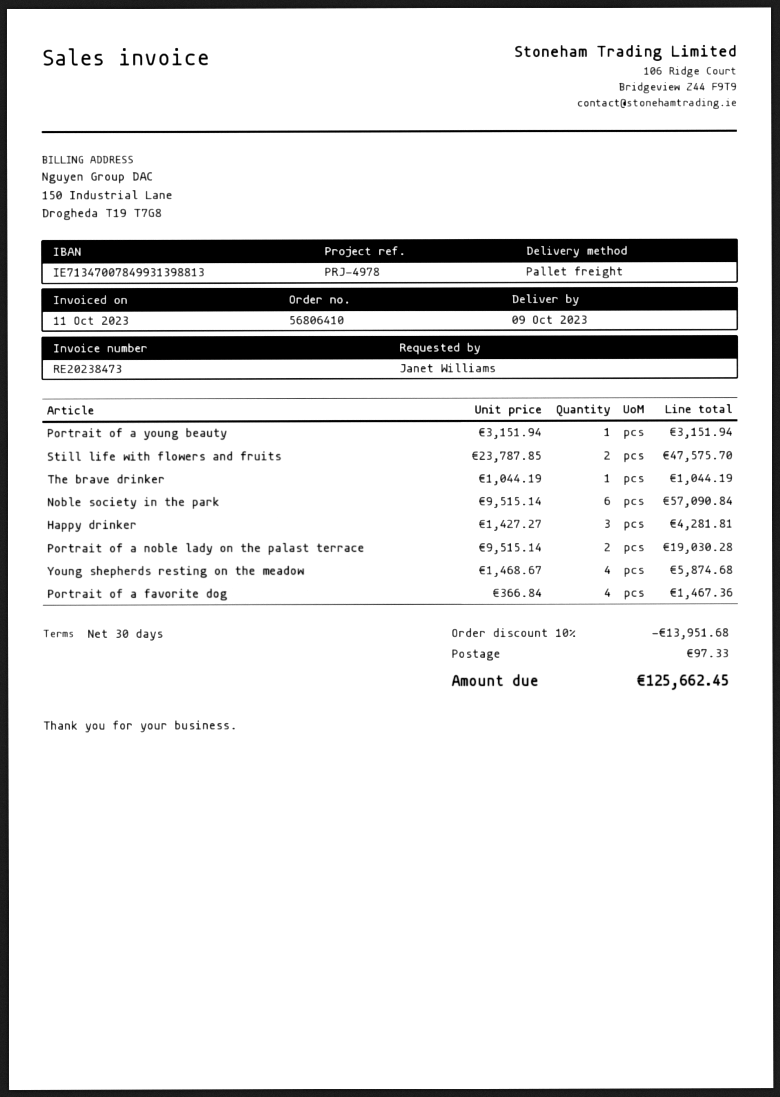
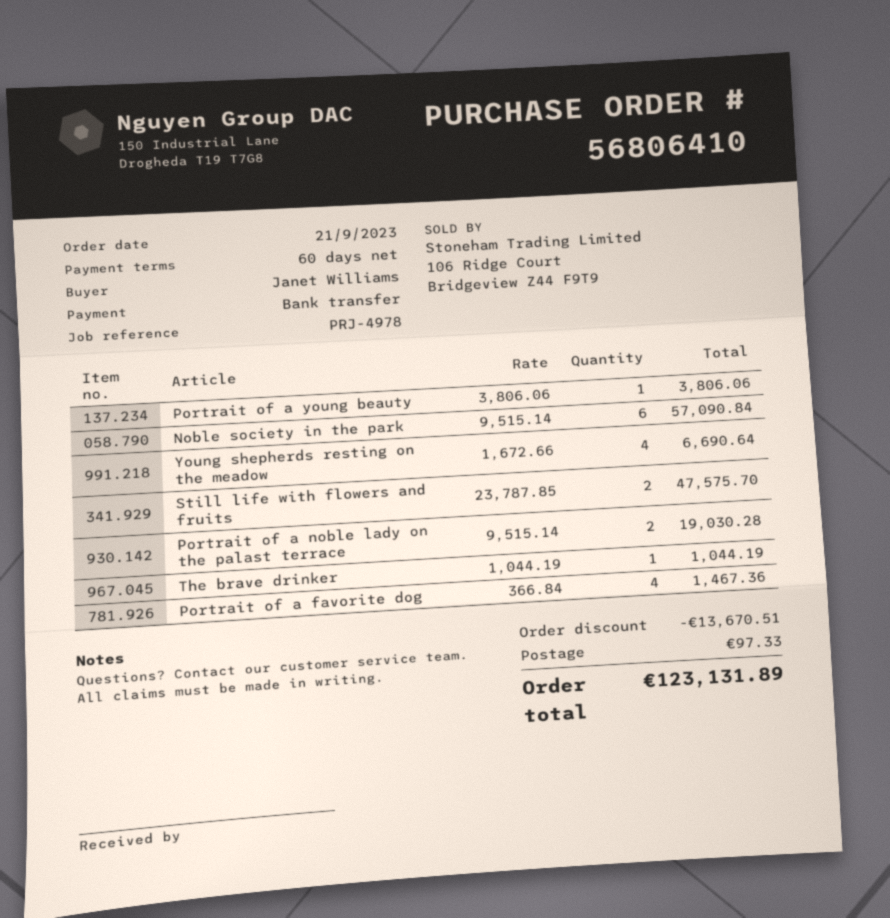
payment terms: 30 days -> 60 days
Portrait of a young beauty: 1 x 3151.94 = 3151.94 -> 1 x 3806.06 = 3806.06
Happy drinker: 3 x 1427.27 = 4281.81 -> none
Young shepherds resting on the meadow: 4 x 1468.67 = 5874.68 -> 4 x 1672.66 = 6690.64
discount: 13951.68 -> 13670.51
total: 125662.45 -> 123131.89

